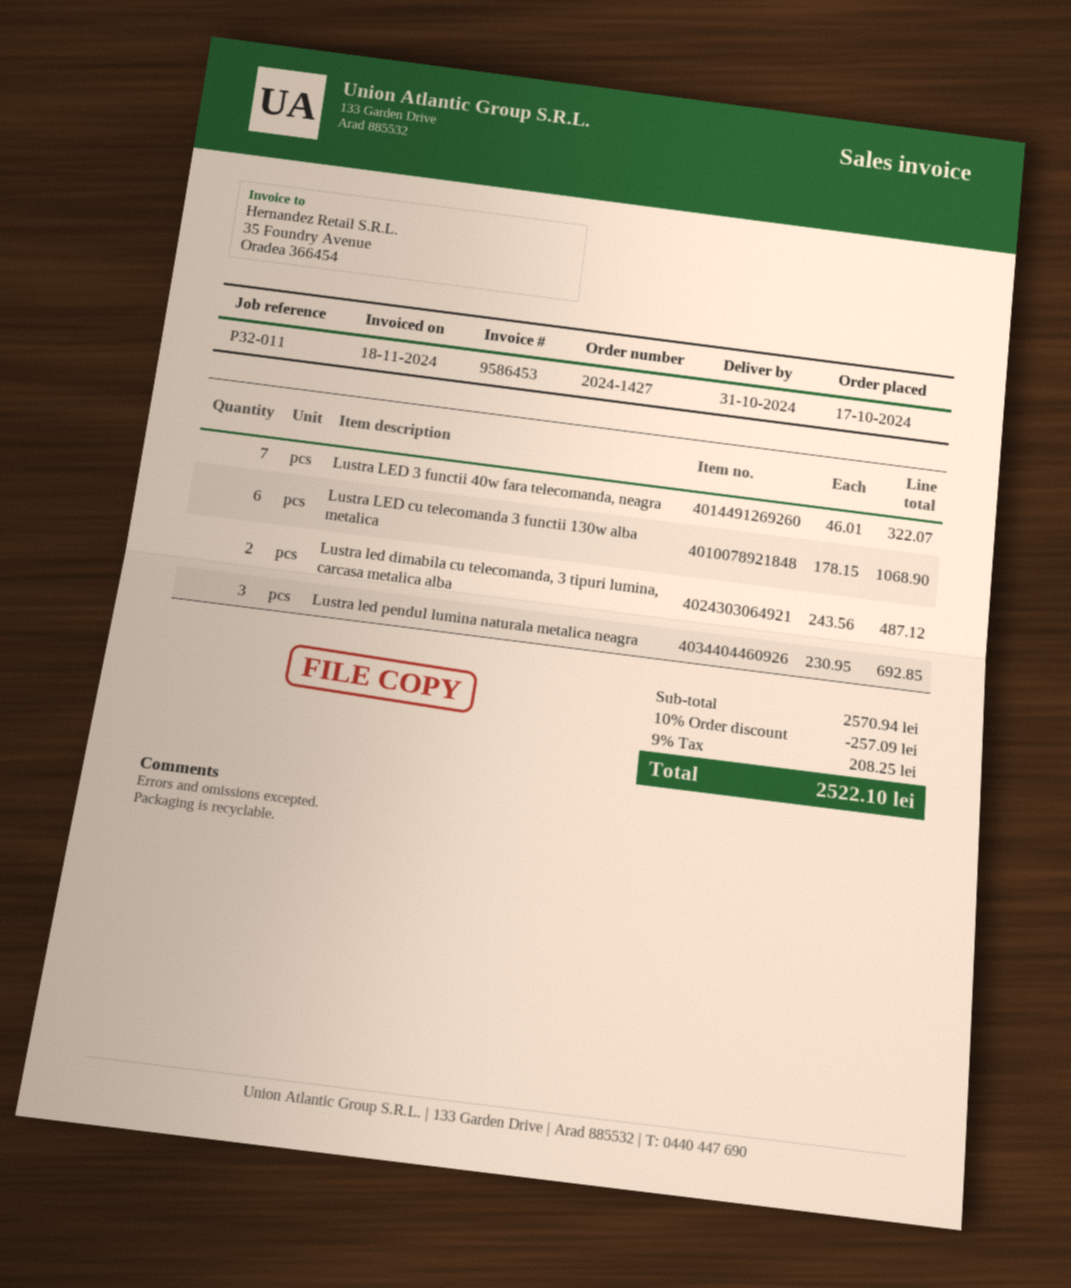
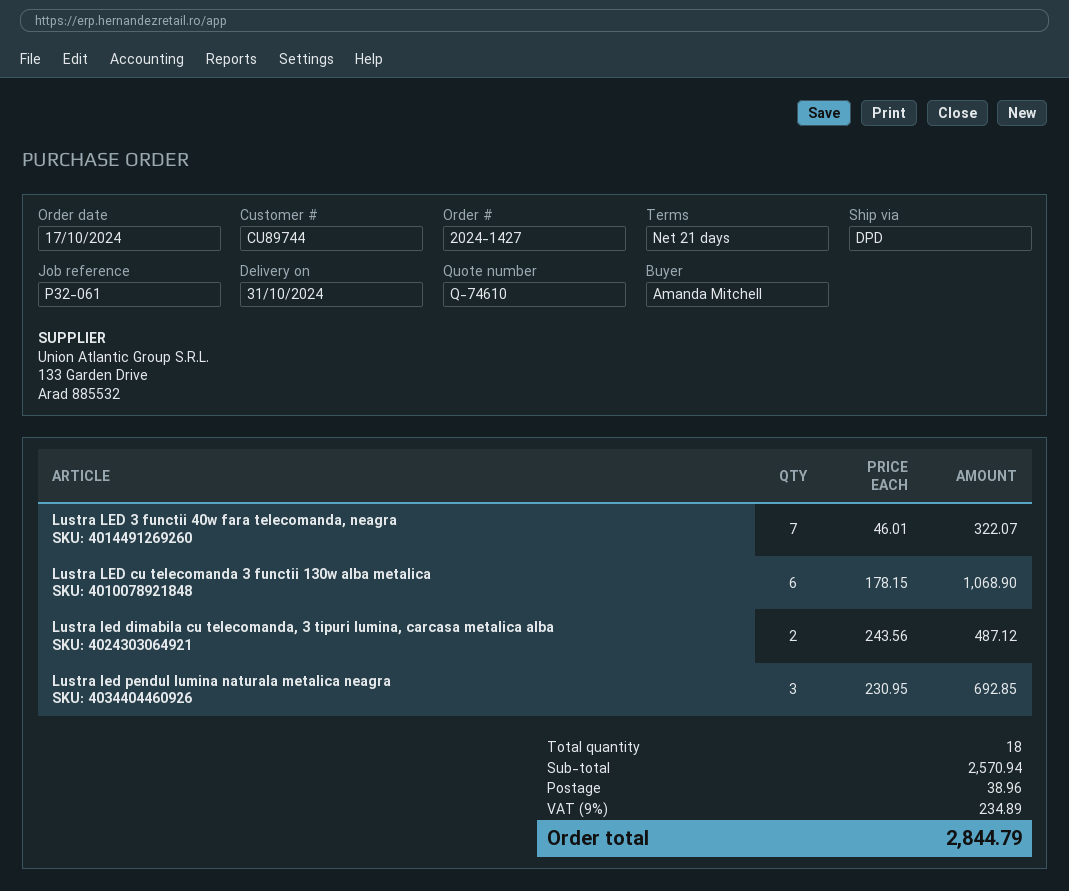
reference: P32-011 -> P32-061
discount: 10% = 257.09 -> none
shipping: none -> 38.96
tax: 9% = 208.25 -> 9% = 234.89
total: 2522.10 -> 2844.79

